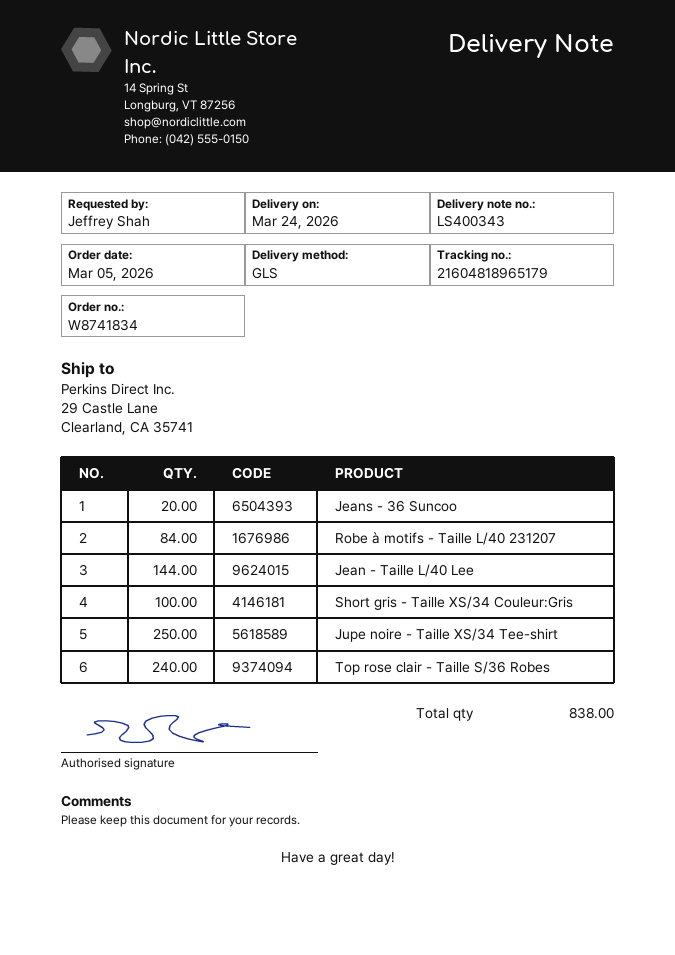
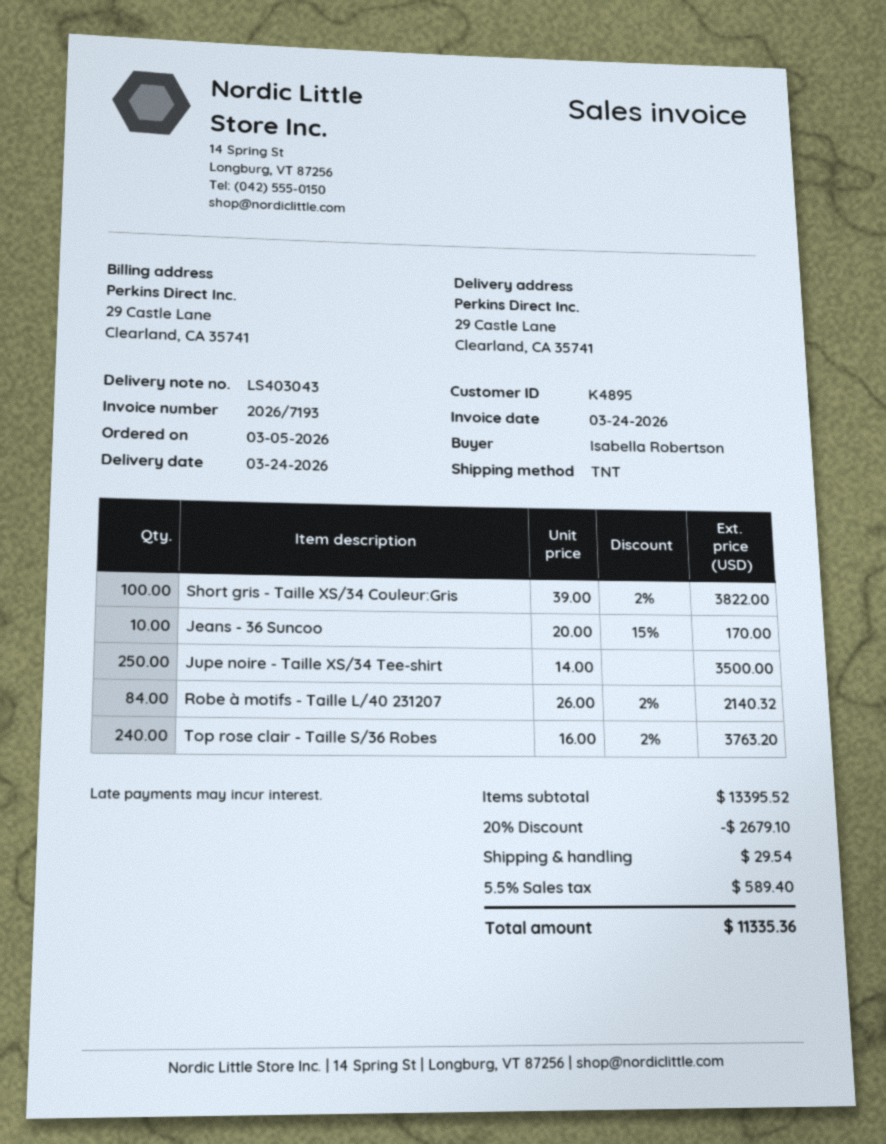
delivery note number: LS400343 -> LS403043
ordered by: Jeffrey Shah -> Isabella Robertson
shipping method: GLS -> TNT
Jeans - 36 Suncoo: 20 -> 10
Jean - Taille L/40 Lee: 144 -> none

